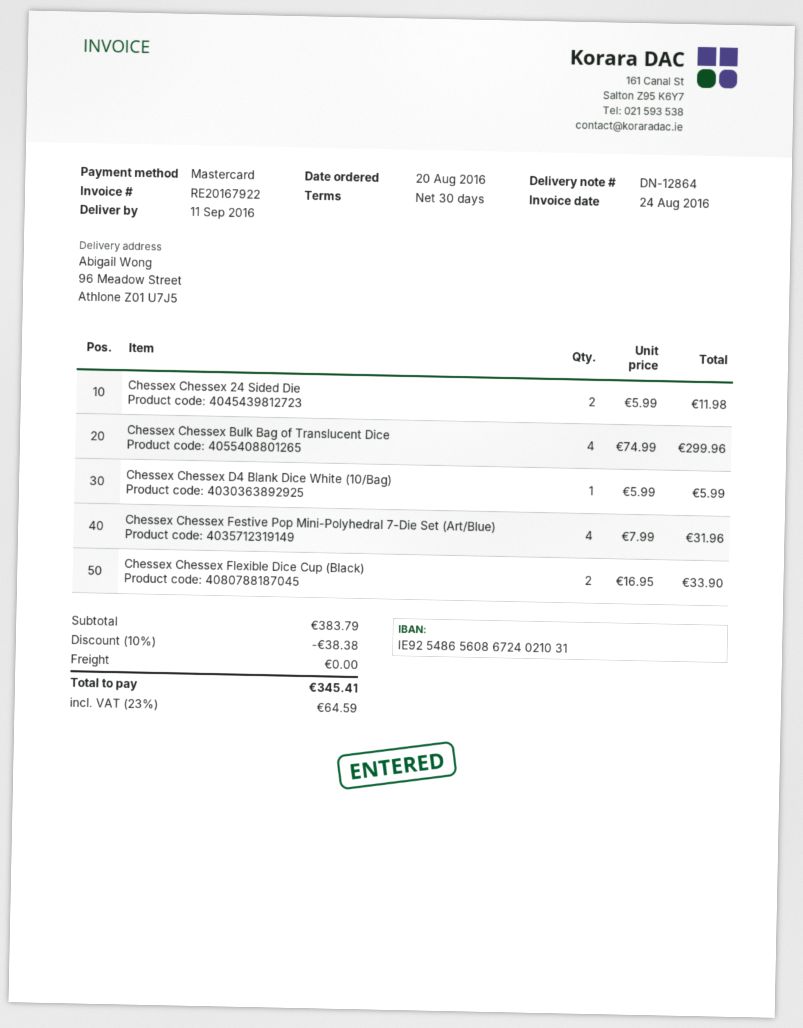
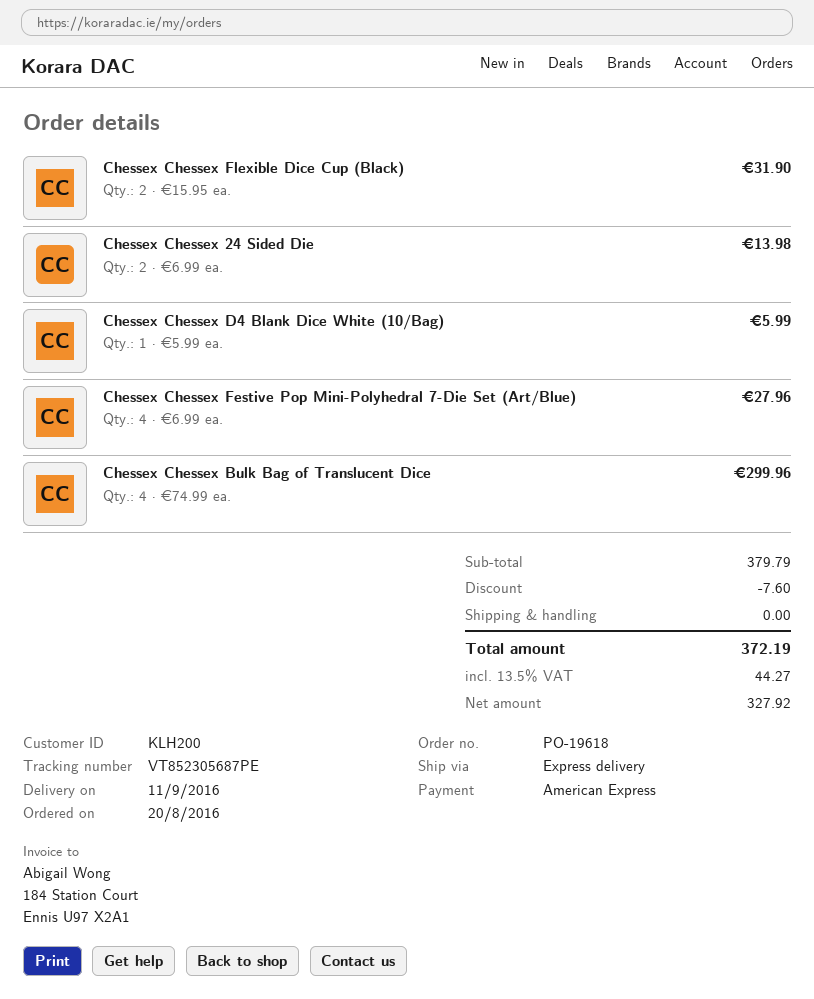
payment method: Mastercard -> American Express
Chessex Chessex 24 Sided Die: 2 x 5.99 = 11.98 -> 2 x 6.99 = 13.98
Chessex Chessex Festive Pop Mini-Polyhedral 7-Die Set (Art/Blue): 4 x 7.99 = 31.96 -> 4 x 6.99 = 27.96
Chessex Chessex Flexible Dice Cup (Black): 2 x 16.95 = 33.90 -> 2 x 15.95 = 31.90
subtotal: 383.79 -> 379.79
discount: 38.38 -> 7.60
tax: 23% = 64.59 -> 13.5% = 44.27
total: 345.41 -> 372.19

